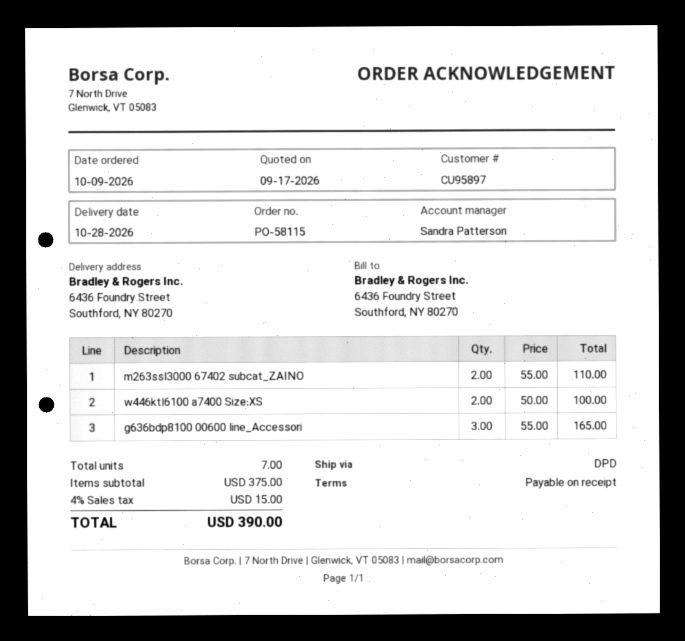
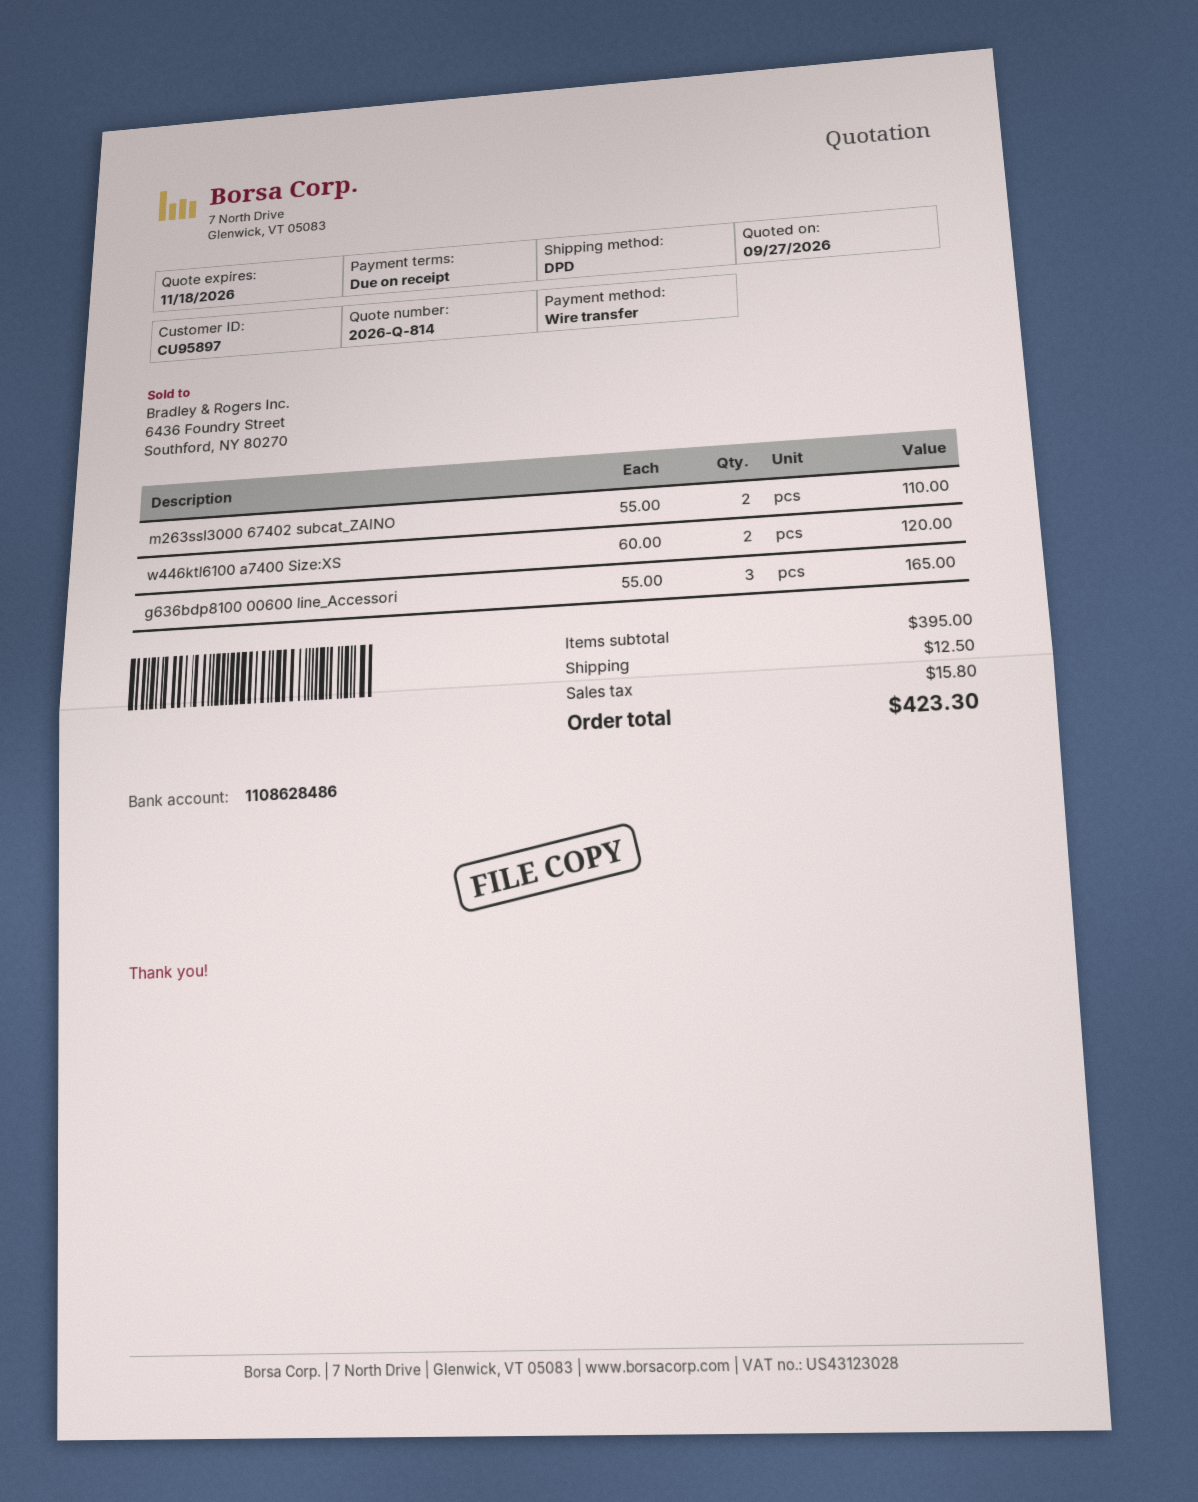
quote date: 2026-09-17 -> 2026-09-27
w446ktl6100 a7400 Size:XS: 2 x 50.00 = 100.00 -> 2 x 60.00 = 120.00
subtotal: 375.00 -> 395.00
shipping: none -> 12.50
tax: 15.00 -> 15.80
total: 390.00 -> 423.30

